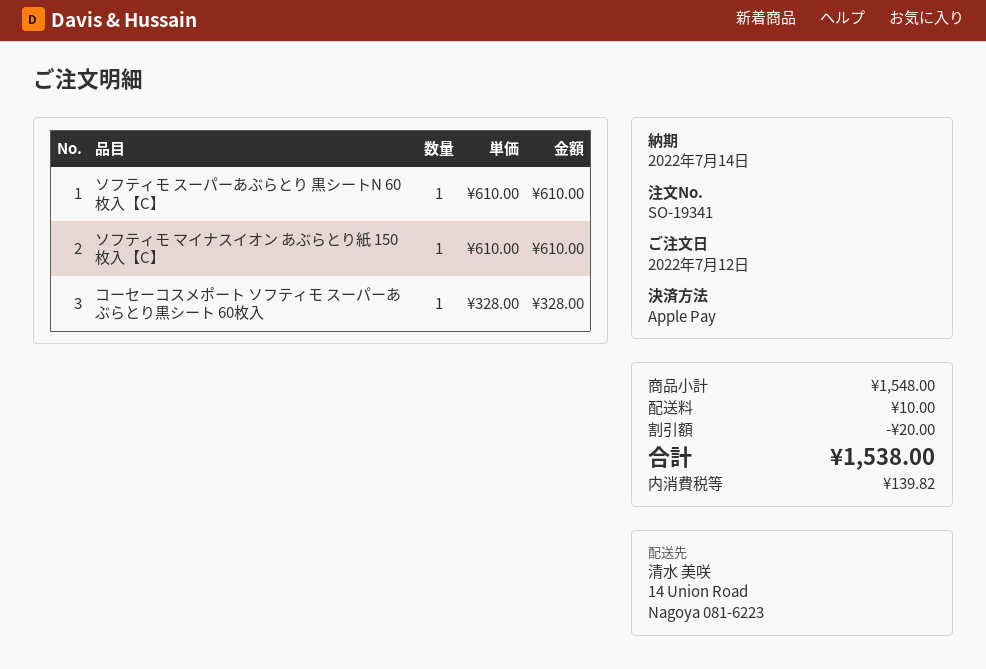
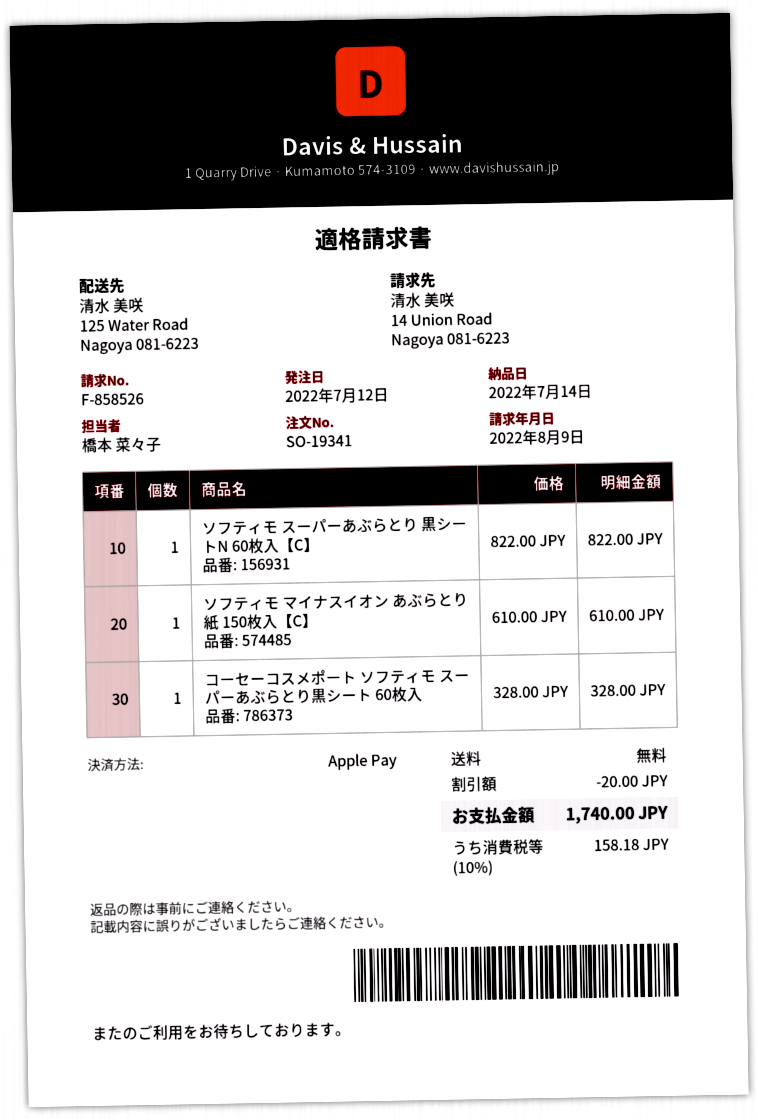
ship to: 14 Union Road, Nagoya 081-6223 -> 125 Water Road, Nagoya 081-6223
ソフティモ スーパーあぶらとり 黒シートN 60枚入【C】: 1 x 610.00 = 610.00 -> 1 x 822.00 = 822.00
shipping: 10.00 -> 0.00
tax: 139.82 -> 158.18
total: 1538.00 -> 1740.00

